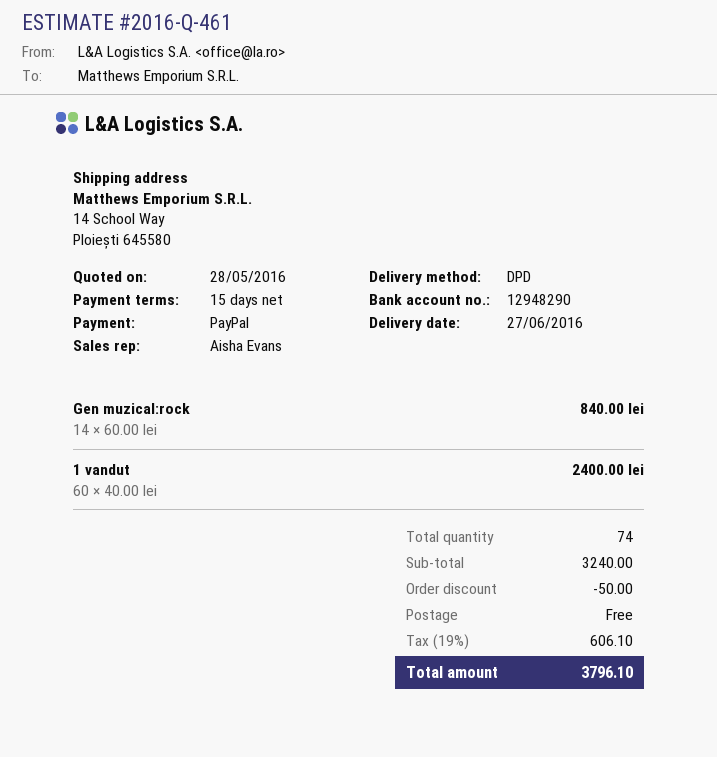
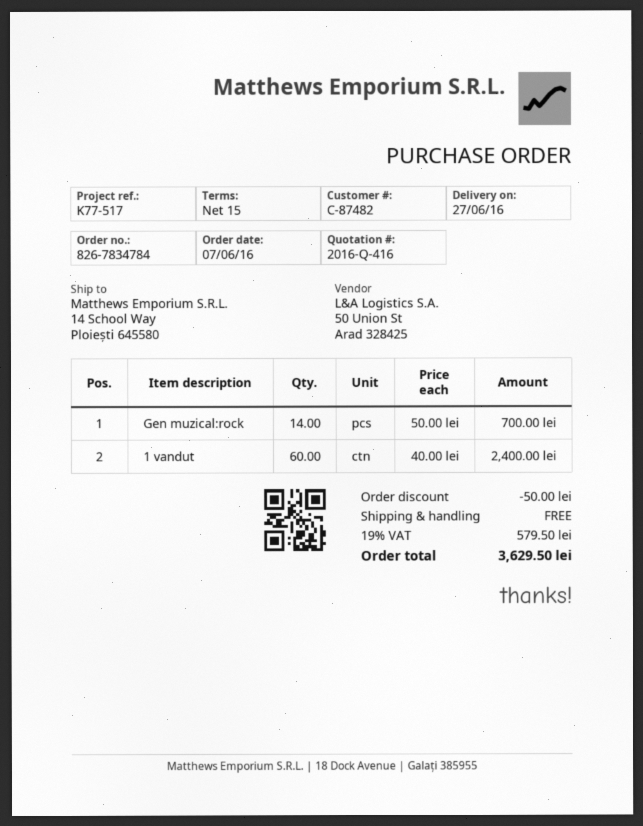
quote number: 2016-Q-461 -> 2016-Q-416
Gen muzical:rock: 14 x 60.00 = 840.00 -> 14 x 50.00 = 700.00
tax: 19% = 606.10 -> 19% = 579.50
total: 3796.10 -> 3629.50

